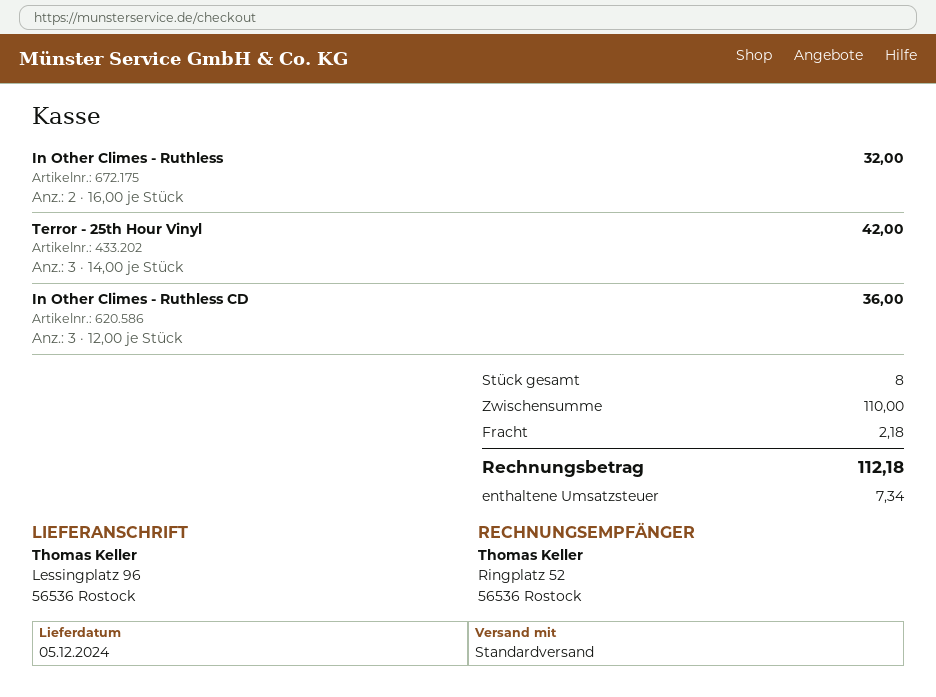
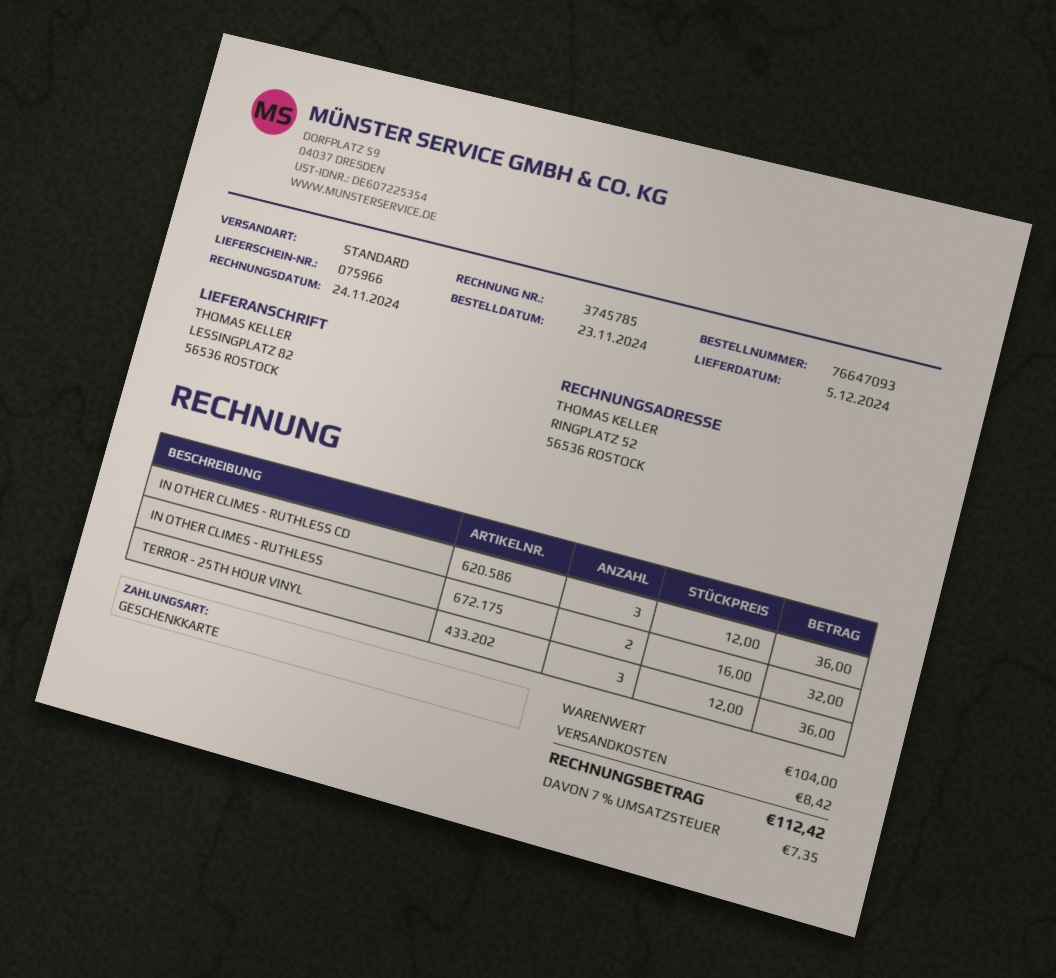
ship to: Lessingplatz 96, 56536 Rostock -> LESSINGPLATZ 82, 56536 ROSTOCK
Terror - 25th Hour Vinyl: 3 x 14.00 = 42.00 -> 3 x 12.00 = 36.00
subtotal: 110.00 -> 104.00
shipping: 2.18 -> 8.42
tax: 7.34 -> 7.35
total: 112.18 -> 112.42

